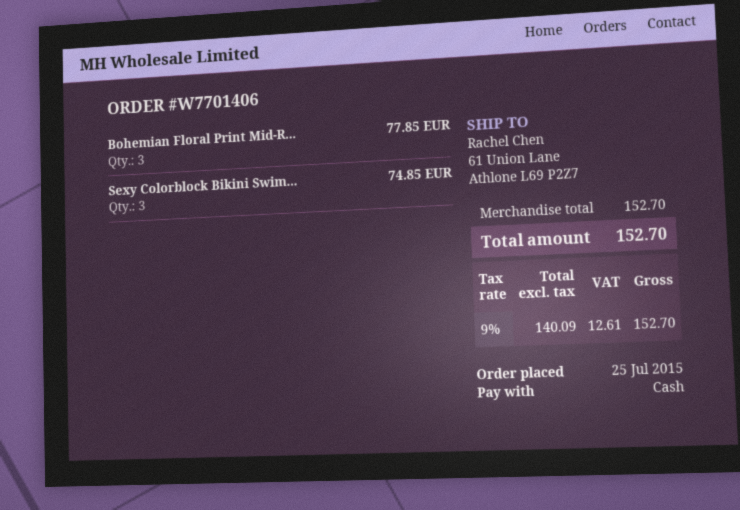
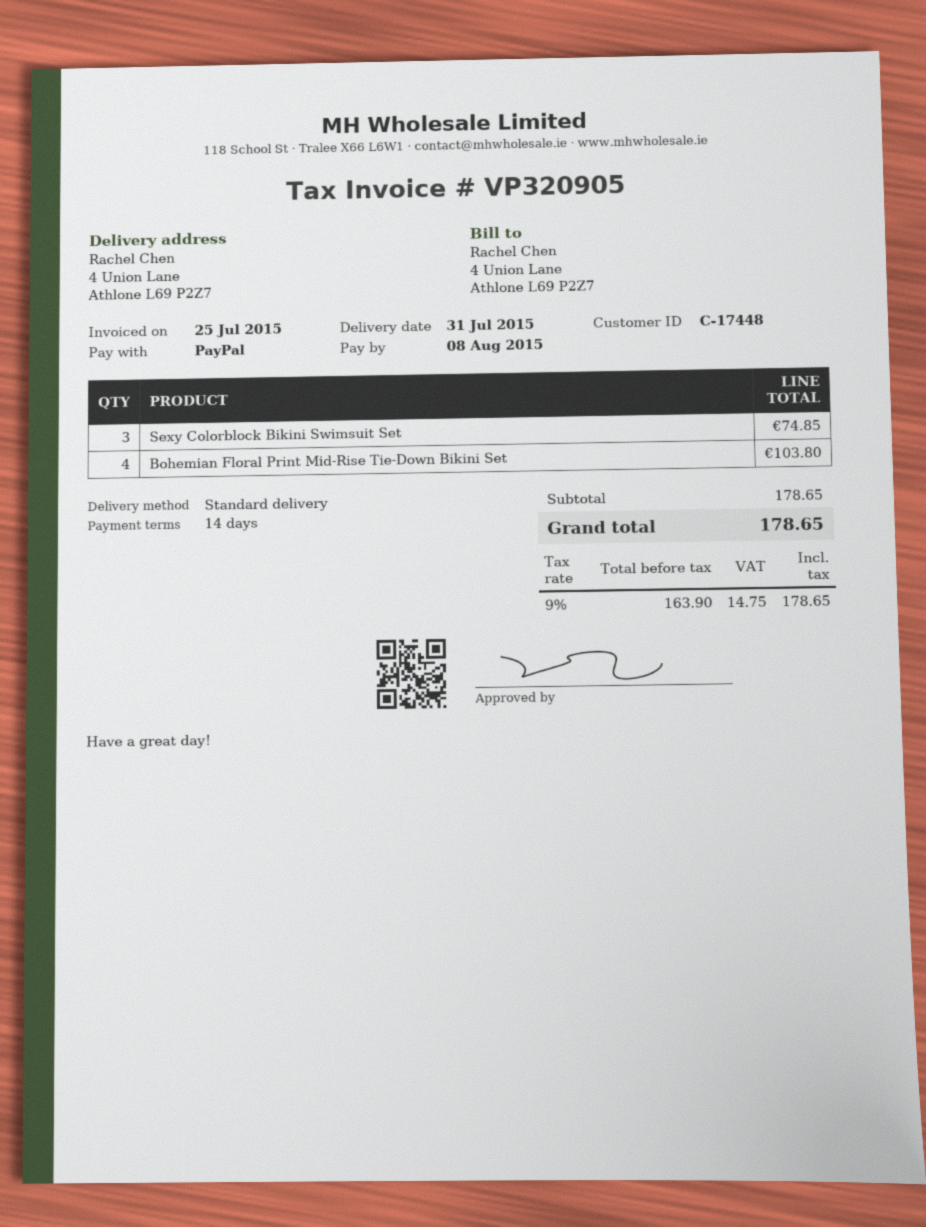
payment method: cash -> PayPal
ship to: 61 Union Lane, Athlone L69 P2Z7 -> 4 Union Lane, Athlone L69 P2Z7
Bohemian Floral Print Mid-R...: 3 for 77.85 -> 4 for 103.80
subtotal: 152.70 -> 178.65
net: 140.09 -> 163.90
tax: 9% = 12.61 -> 9% = 14.75
total: 152.70 -> 178.65

